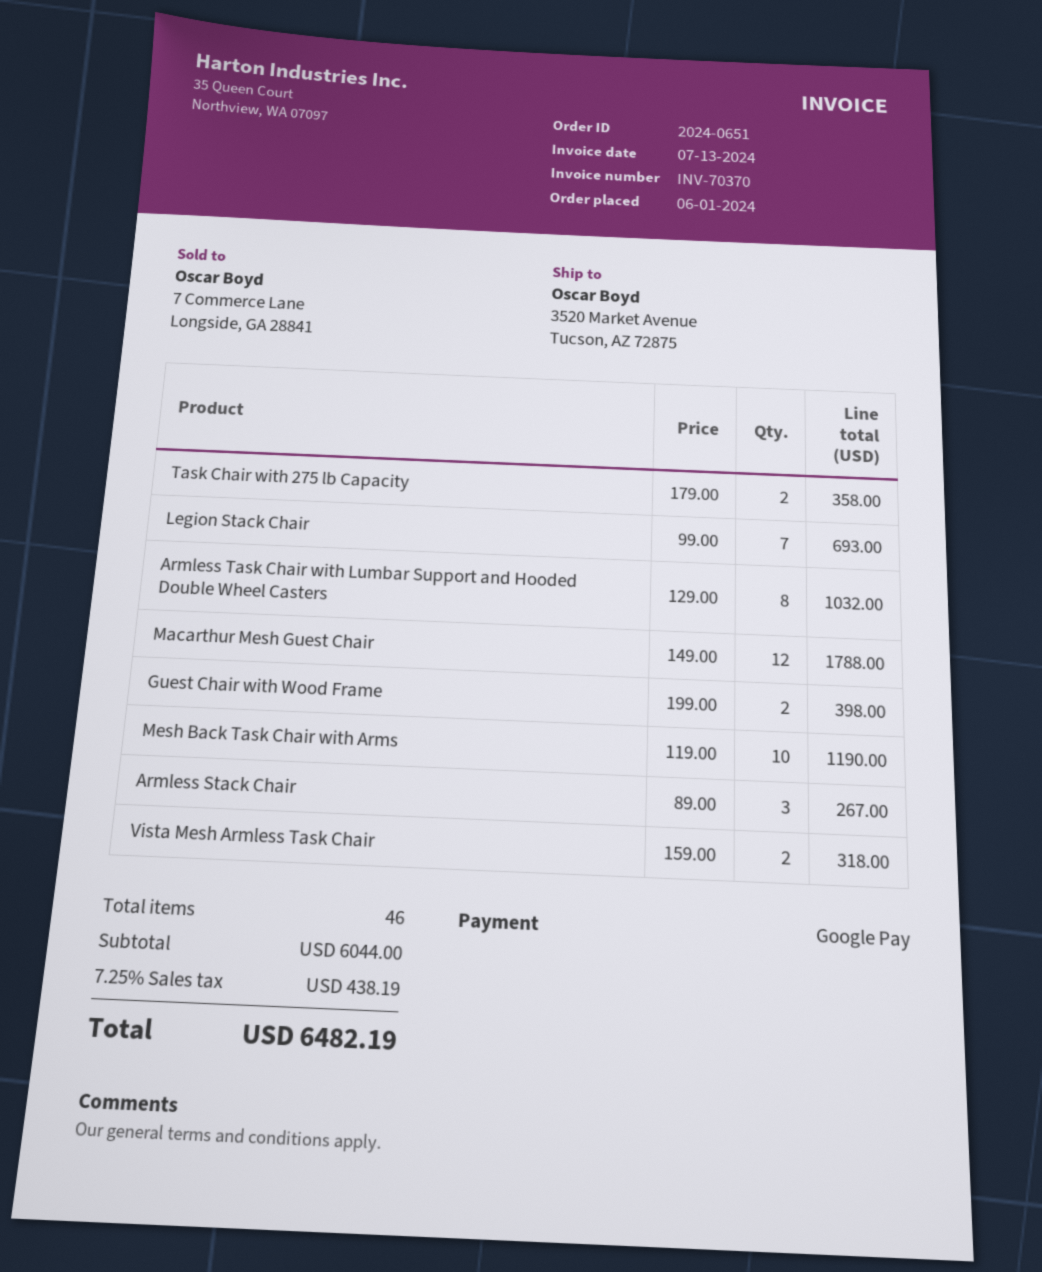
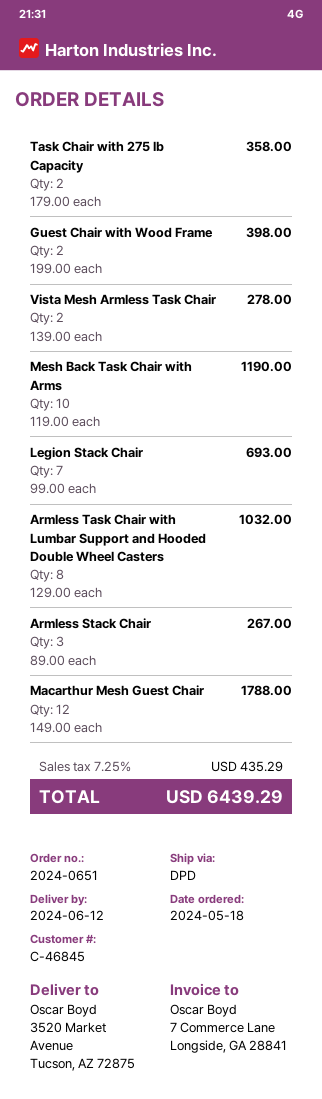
order date: 2024-06-01 -> 2024-05-18
Vista Mesh Armless Task Chair: 2 x 159.00 = 318.00 -> 2 x 139.00 = 278.00
tax: 7.25% = 438.19 -> 7.25% = 435.29
total: 6482.19 -> 6439.29

